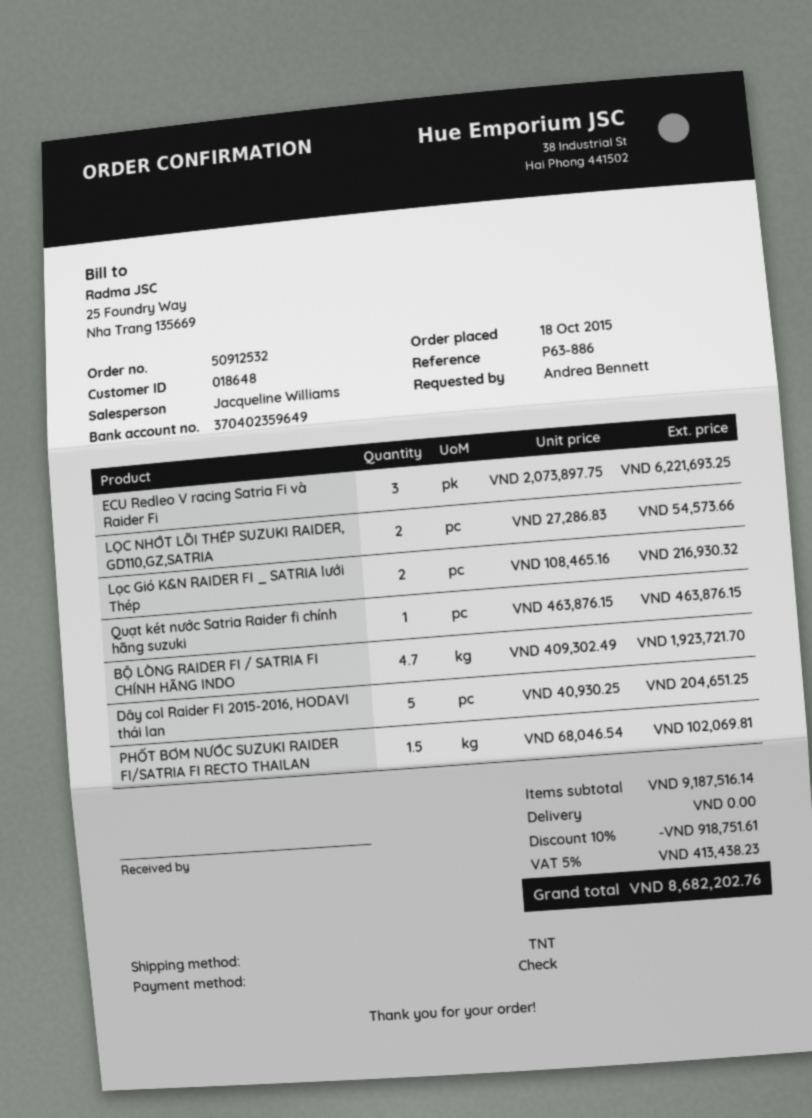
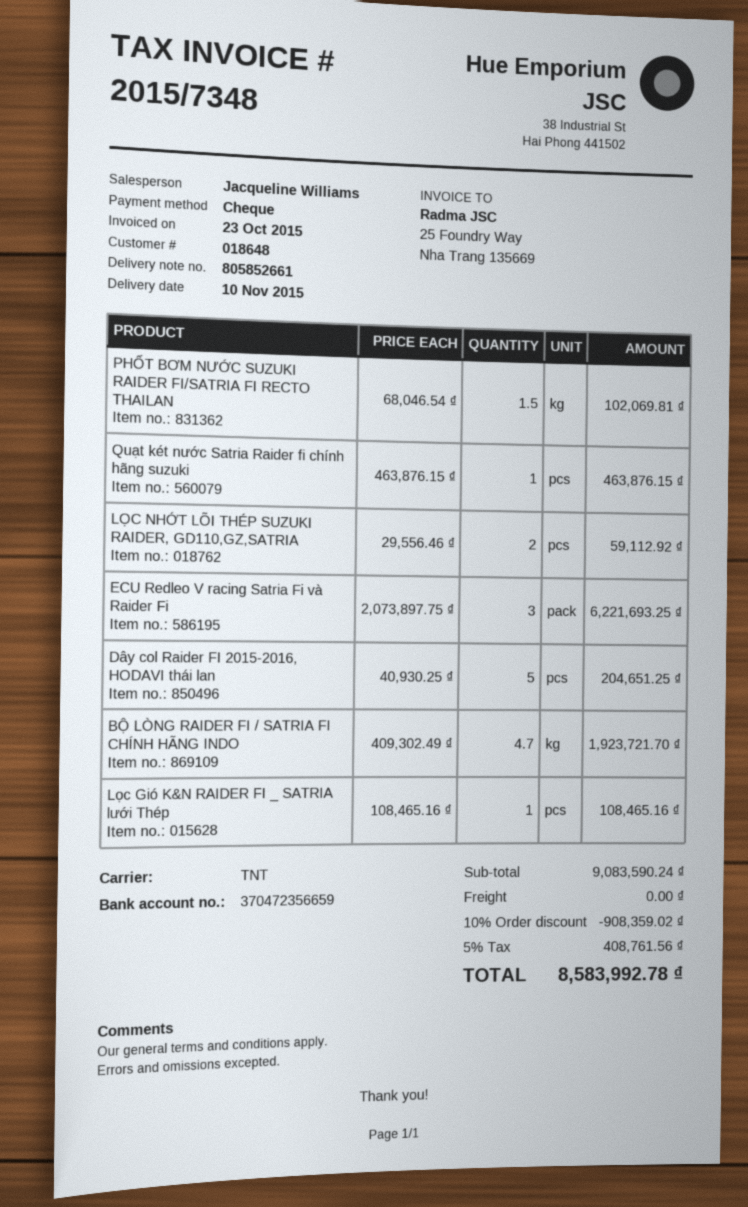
bank account: 370402359649 -> 370472356659
LỌC NHỚT LÕI THÉP SUZUKI RAIDER, GD110,GZ,SATRIA: 2 x 27286.83 = 54573.66 -> 2 x 29556.46 = 59112.92
Lọc Gió K&N RAIDER FI _ SATRIA lưới Thép: 2 x 108465.16 = 216930.32 -> 1 x 108465.16 = 108465.16
subtotal: 9187516.14 -> 9083590.24
discount: 10% = 918751.61 -> 10% = 908359.02
tax: 5% = 413438.23 -> 5% = 408761.56
total: 8682202.76 -> 8583992.78

